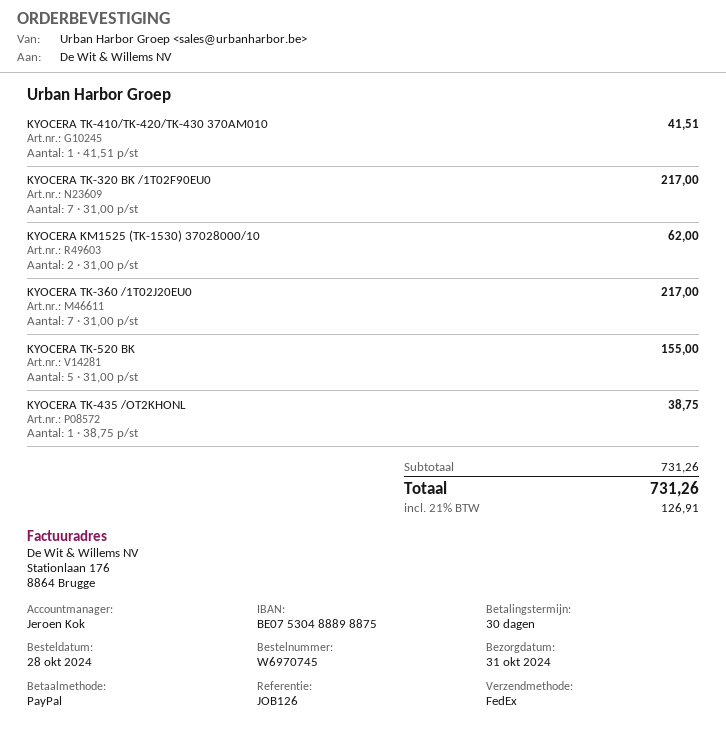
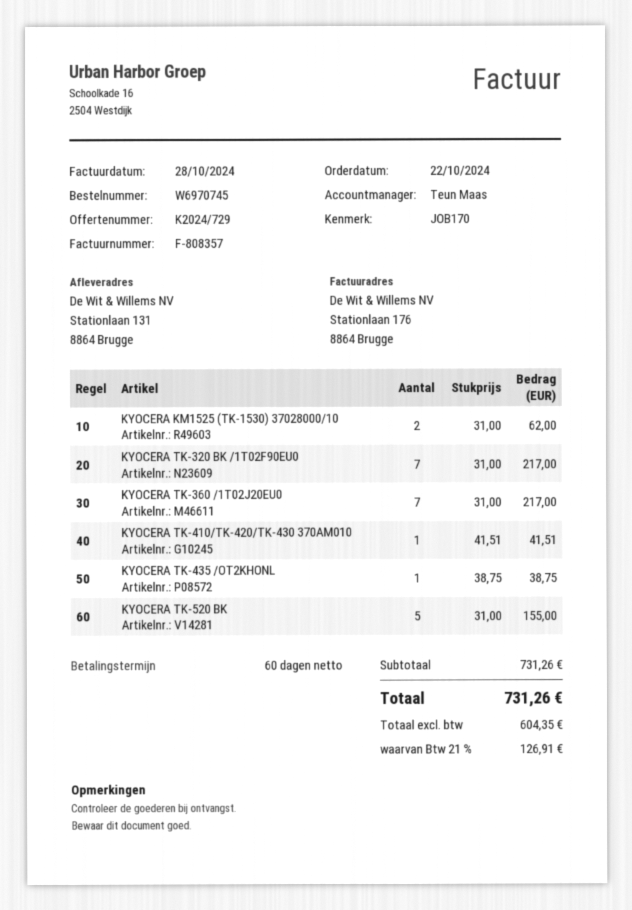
order date: 2024-10-28 -> 2024-10-22
payment terms: 30 days -> 60 days
reference: JOB126 -> JOB170
sales rep: Jeroen Kok -> Teun Maas

